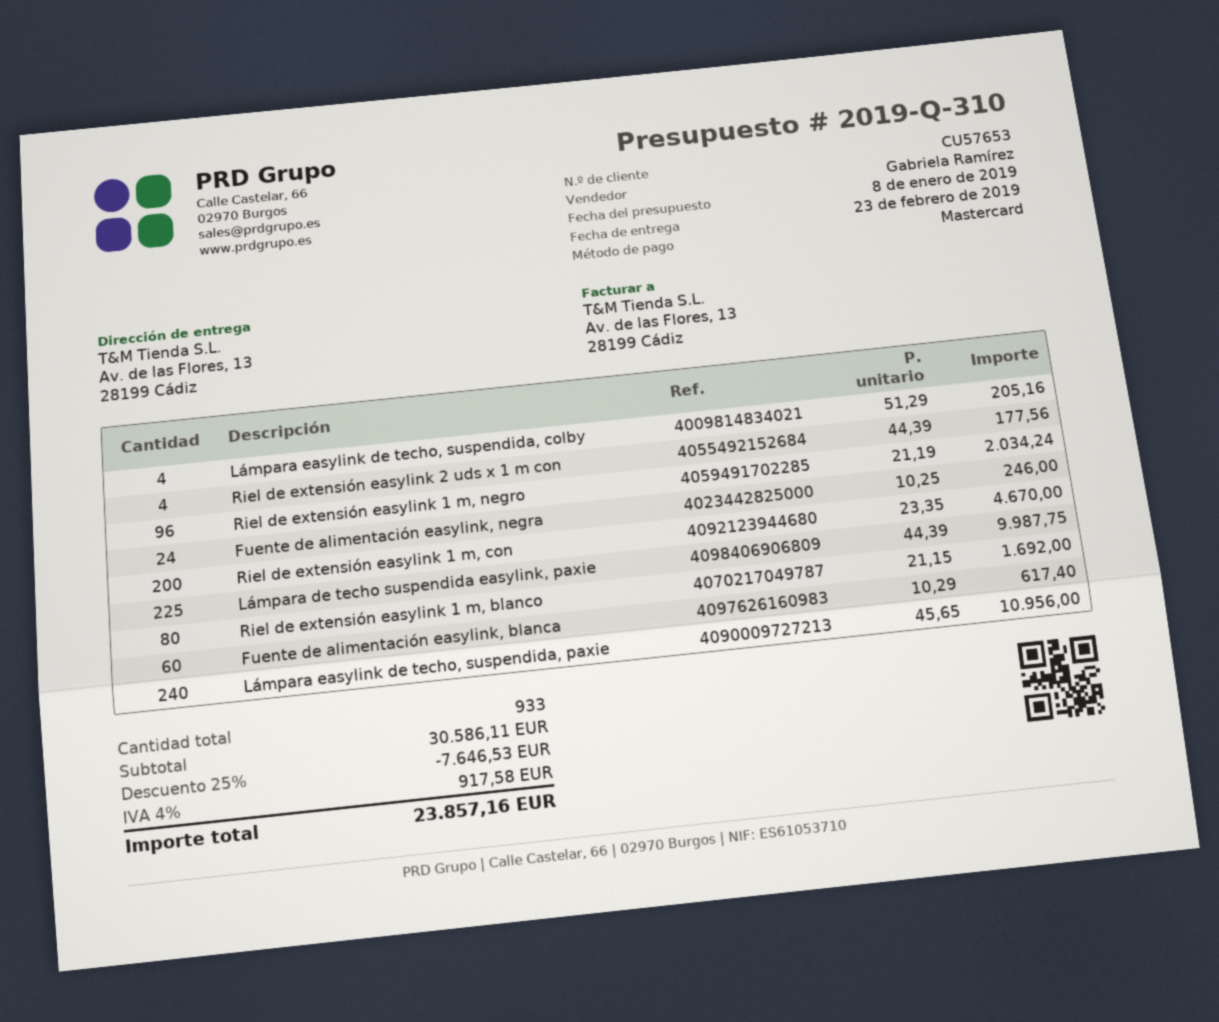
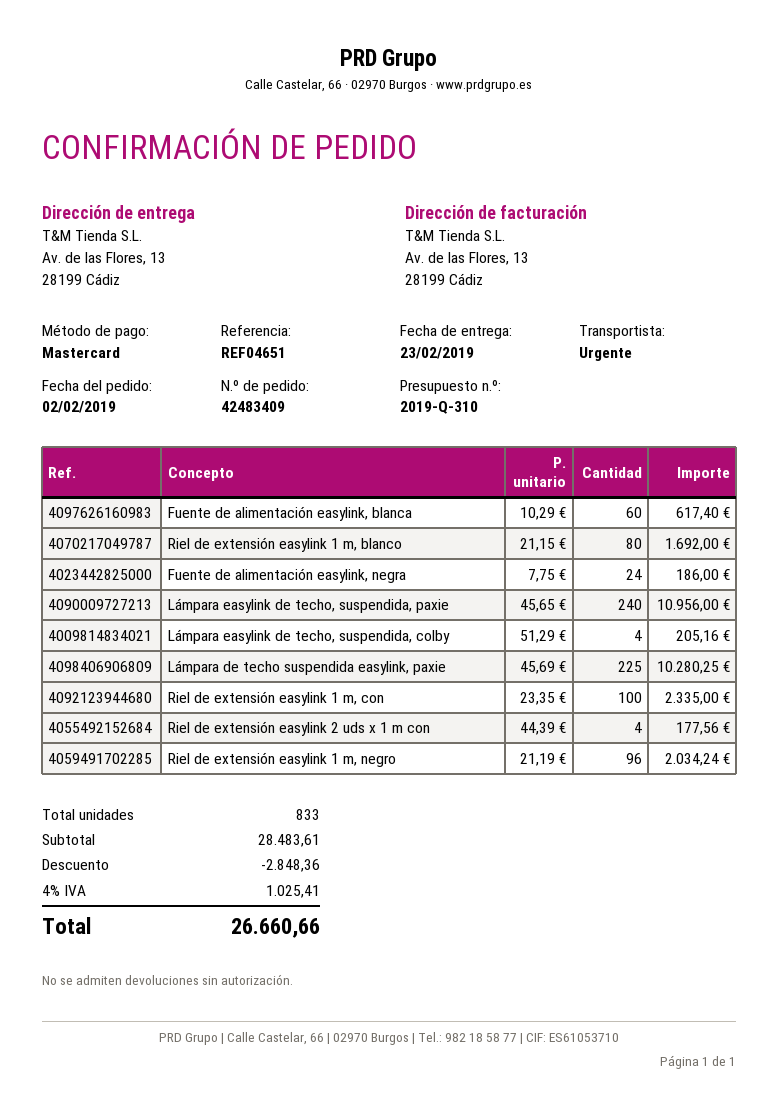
Fuente de alimentación easylink, negra: 24 x 10.25 = 246.00 -> 24 x 7.75 = 186.00
Riel de extensión easylink 1 m, con: 200 x 23.35 = 4670.00 -> 100 x 23.35 = 2335.00
Lámpara de techo suspendida easylink, paxie: 225 x 44.39 = 9987.75 -> 225 x 45.69 = 10280.25
total quantity: 933 -> 833
subtotal: 30586.11 -> 28483.61
discount: 7646.53 -> 2848.36
tax: 4% = 917.58 -> 4% = 1025.41
total: 23857.16 -> 26660.66

